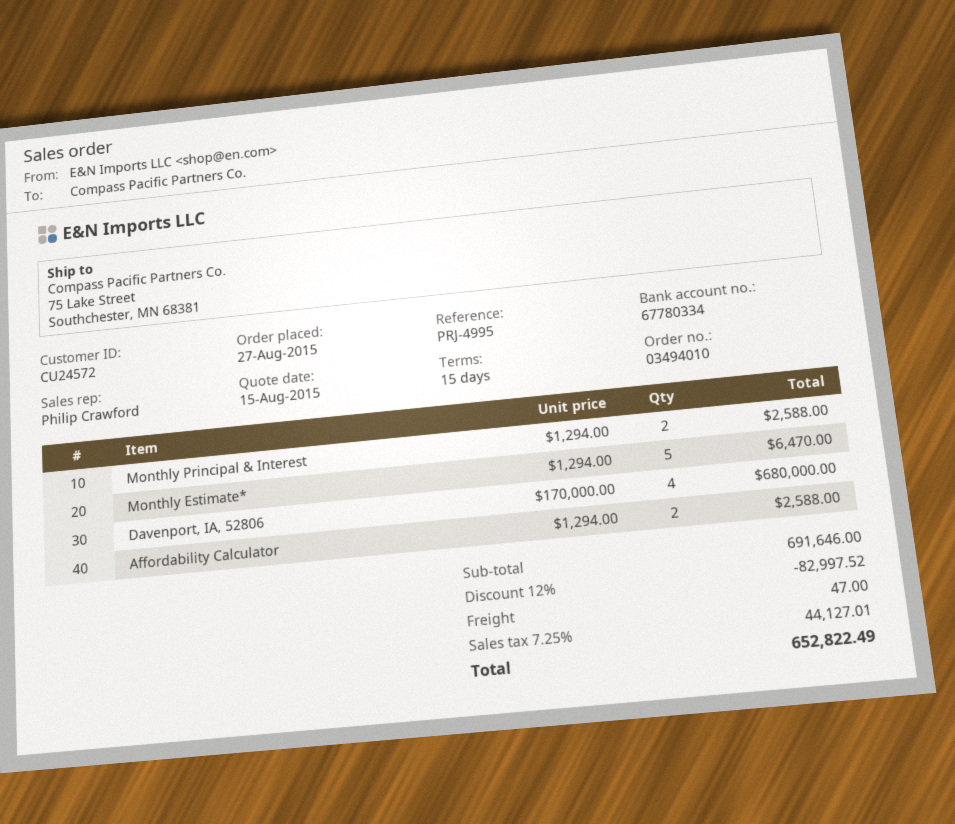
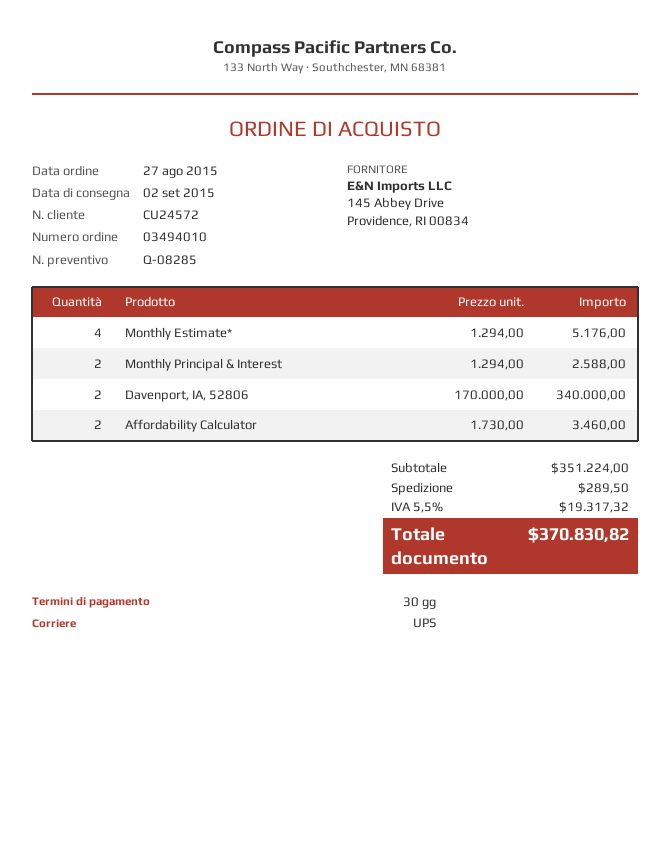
payment terms: 15 days -> 30 days
Monthly Estimate*: 5 x 1294.00 = 6470.00 -> 4 x 1294.00 = 5176.00
Davenport, IA, 52806: 4 x 170000.00 = 680000.00 -> 2 x 170000.00 = 340000.00
Affordability Calculator: 2 x 1294.00 = 2588.00 -> 2 x 1730.00 = 3460.00
subtotal: 691646.00 -> 351224.00
discount: 12% = 82997.52 -> none
shipping: 47.00 -> 289.50
tax: 7.25% = 44127.01 -> 5.5% = 19317.32
total: 652822.49 -> 370830.82

